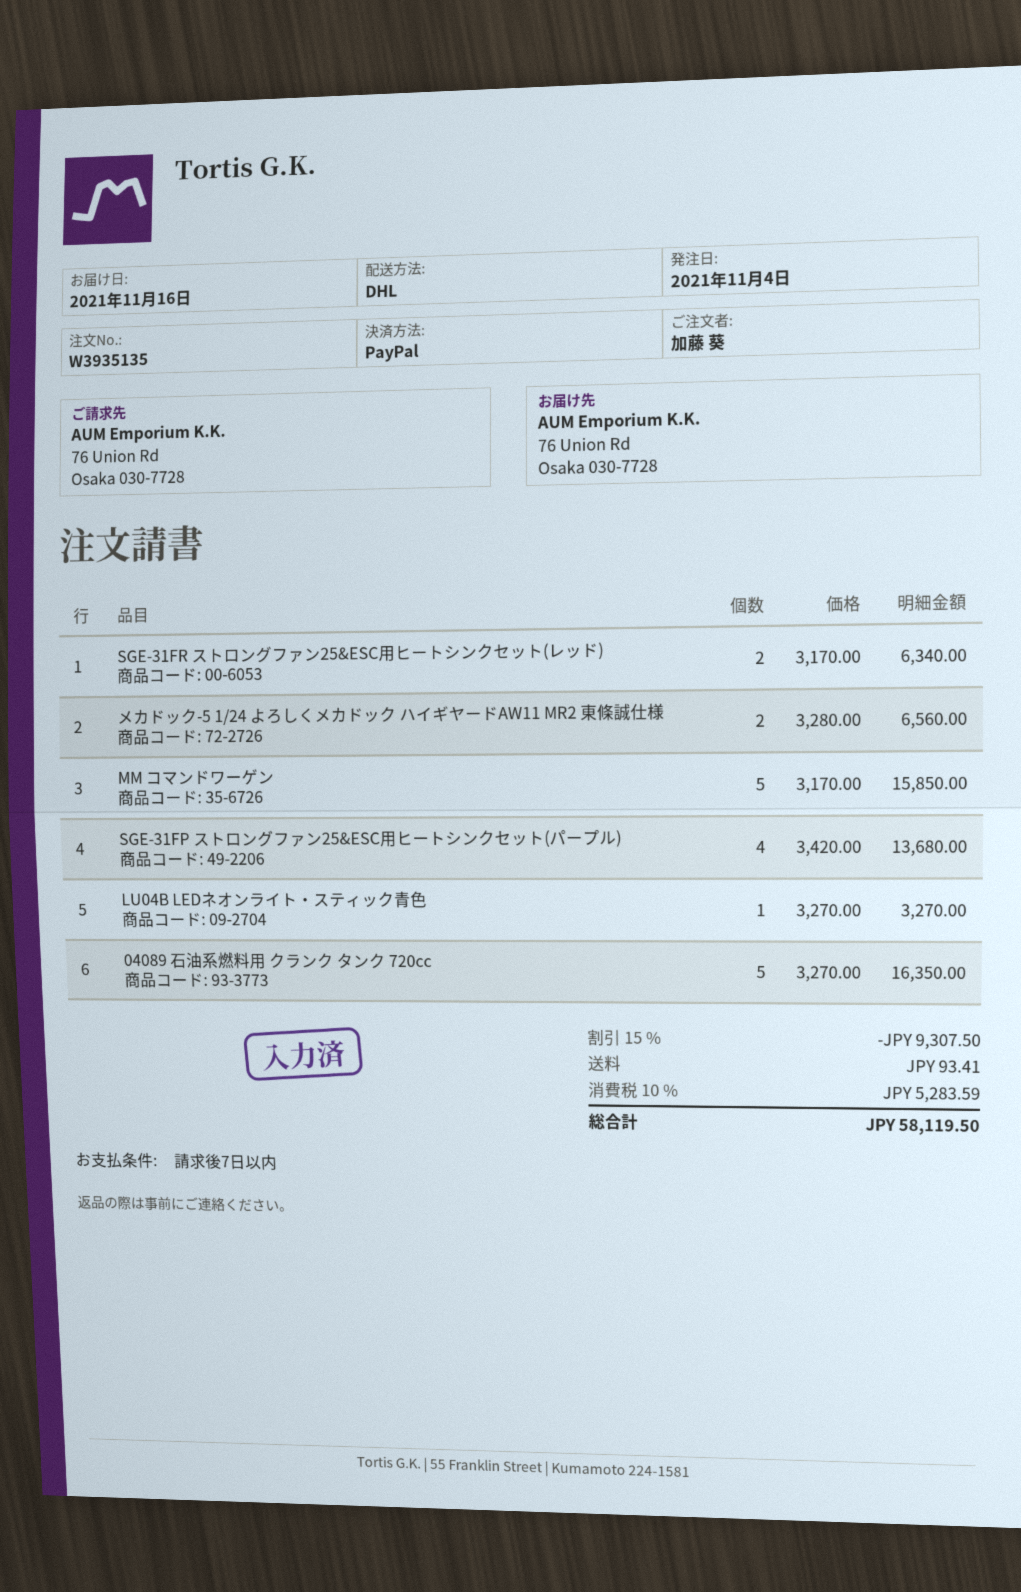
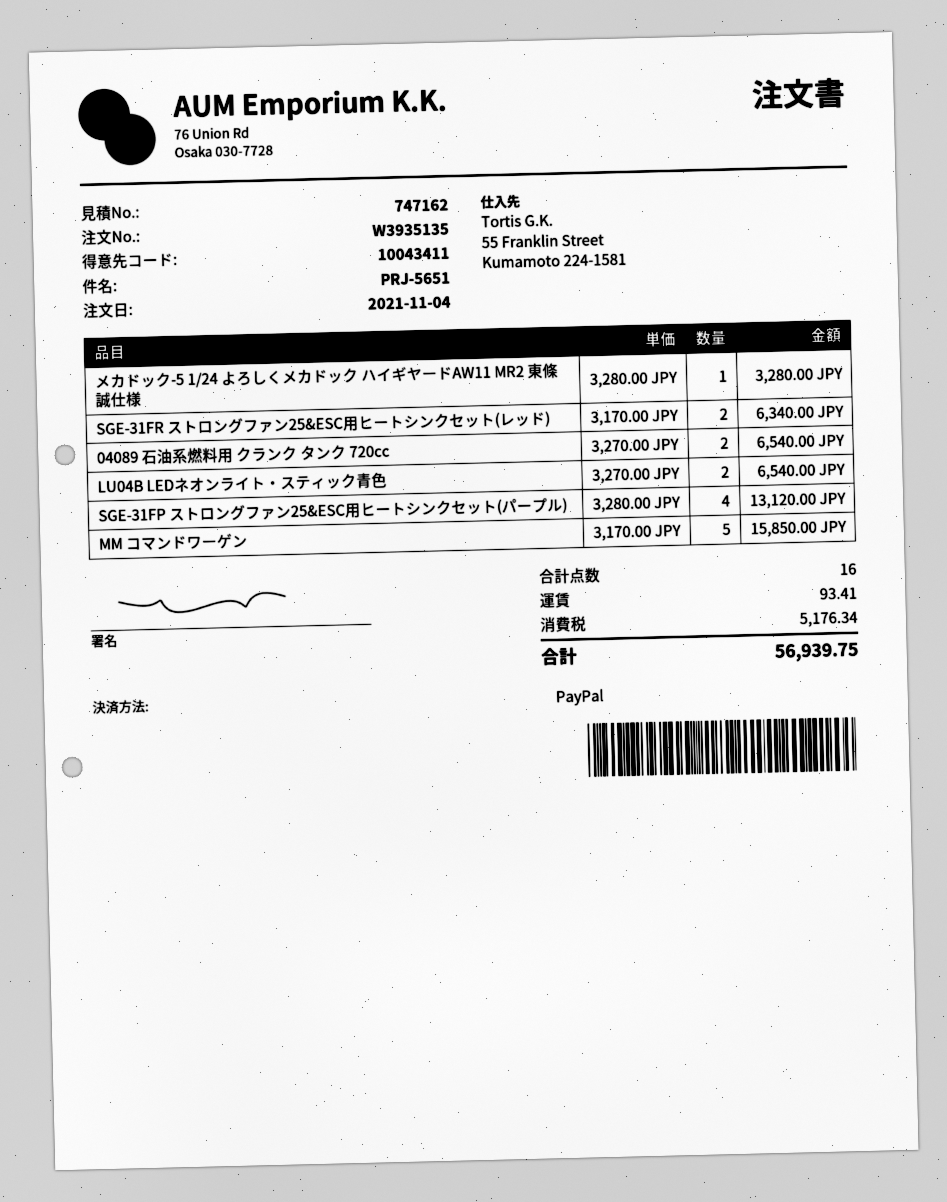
メカドック-5 1/24 よろしくメカドック ハイギヤードAW11 MR2 東條誠仕様: 2 x 3280.00 = 6560.00 -> 1 x 3280.00 = 3280.00
SGE-31FP ストロングファン25&ESC用ヒートシンクセット(パープル): 4 x 3420.00 = 13680.00 -> 4 x 3280.00 = 13120.00
LU04B LEDネオンライト・スティック青色: 1 x 3270.00 = 3270.00 -> 2 x 3270.00 = 6540.00
04089 石油系燃料用 クランク タンク 720cc: 5 x 3270.00 = 16350.00 -> 2 x 3270.00 = 6540.00
discount: 15% = 9307.50 -> none
tax: 5283.59 -> 5176.34
total: 58119.50 -> 56939.75

